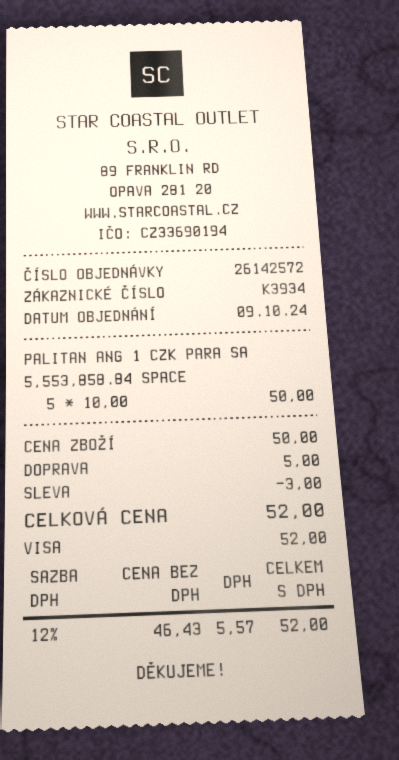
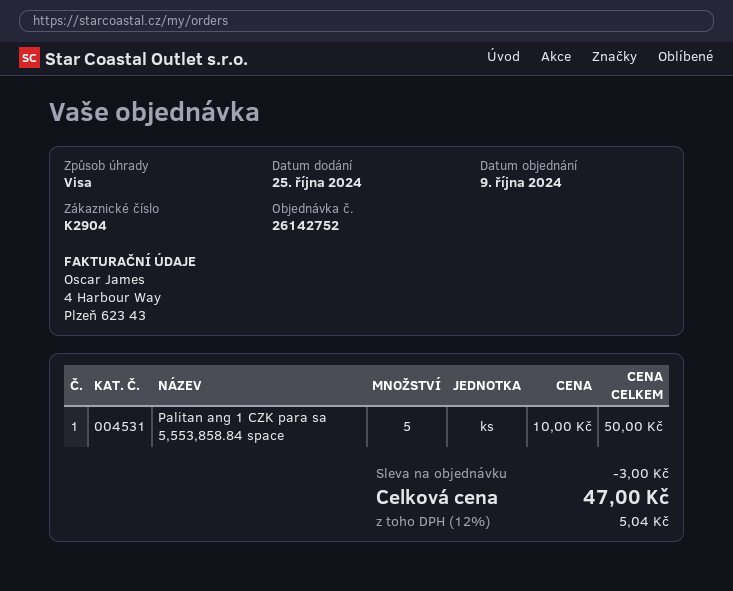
order number: 26142572 -> 26142752
customer number: K3934 -> K2904
shipping: 5.00 -> none
tax: 12% = 5.57 -> 12% = 5.04
total: 52.00 -> 47.00

